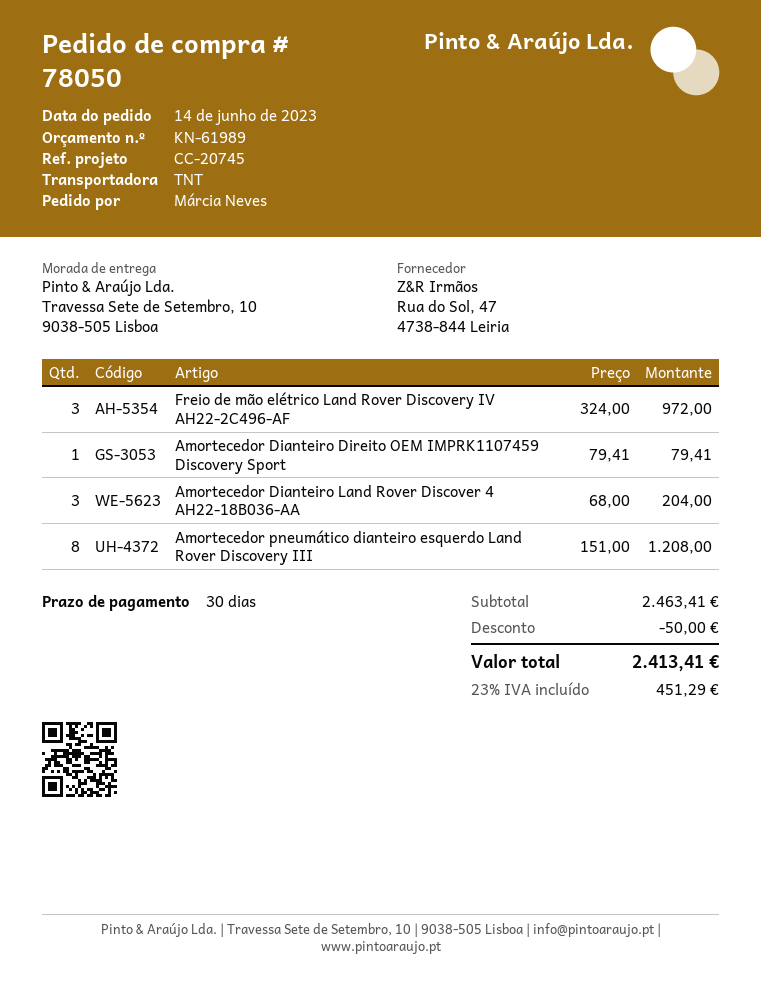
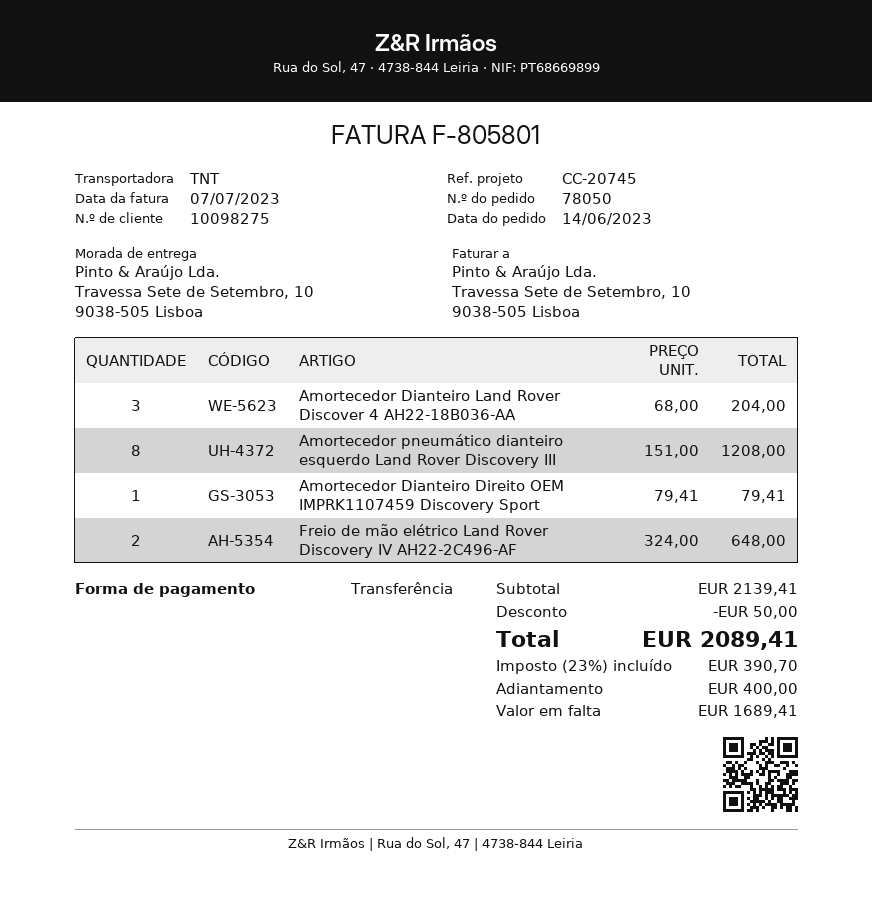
Freio de mão elétrico Land Rover Discovery IV AH22-2C496-AF: 3 x 324.00 = 972.00 -> 2 x 324.00 = 648.00
subtotal: 2463.41 -> 2139.41
tax: 23% = 451.29 -> 23% = 390.70
total: 2413.41 -> 2089.41

